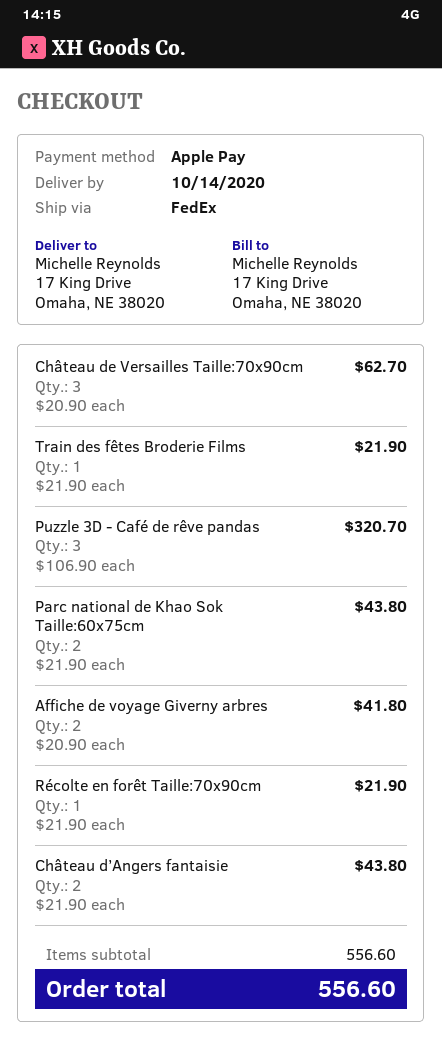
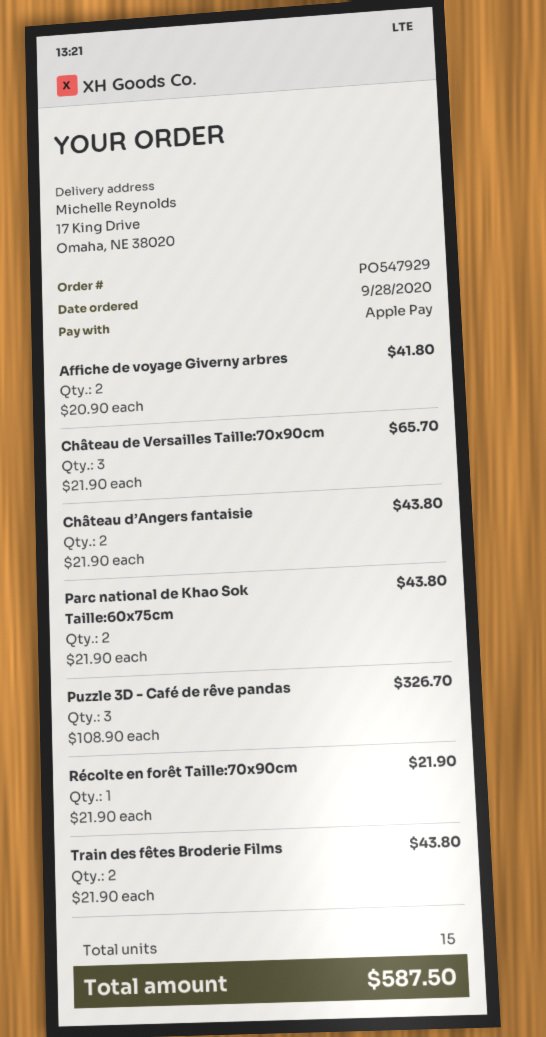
Château de Versailles Taille:70x90cm: 3 x 20.90 = 62.70 -> 3 x 21.90 = 65.70
Train des fêtes Broderie Films: 1 x 21.90 = 21.90 -> 2 x 21.90 = 43.80
Puzzle 3D - Café de rêve pandas: 3 x 106.90 = 320.70 -> 3 x 108.90 = 326.70
total: 556.60 -> 587.50

